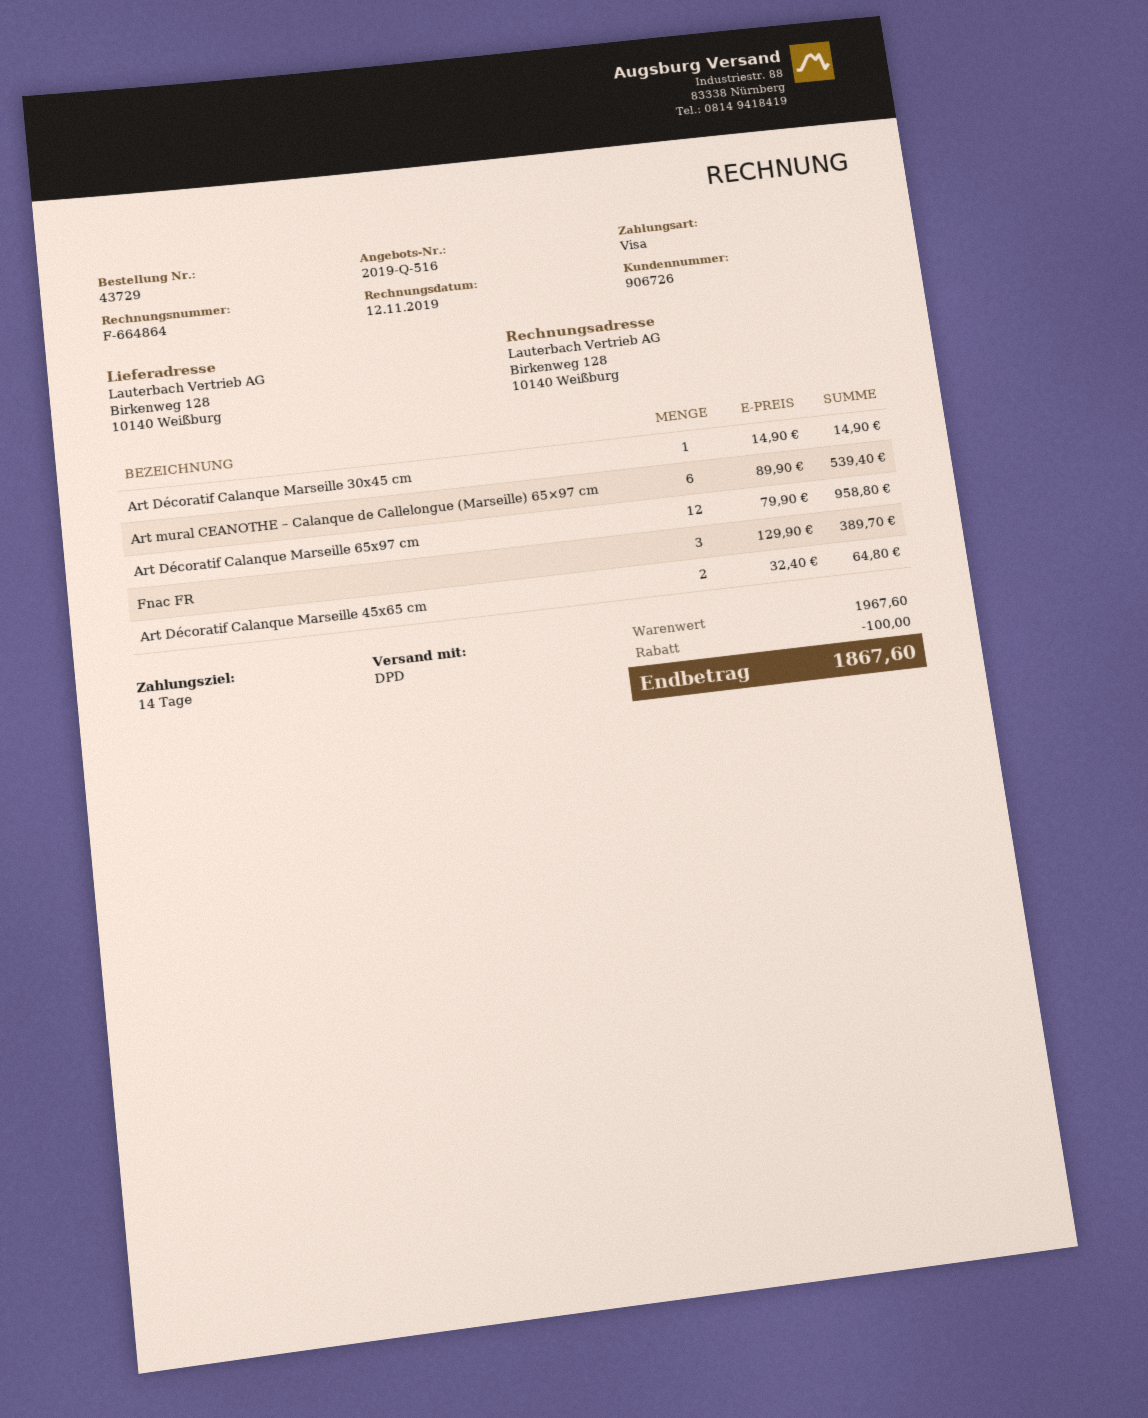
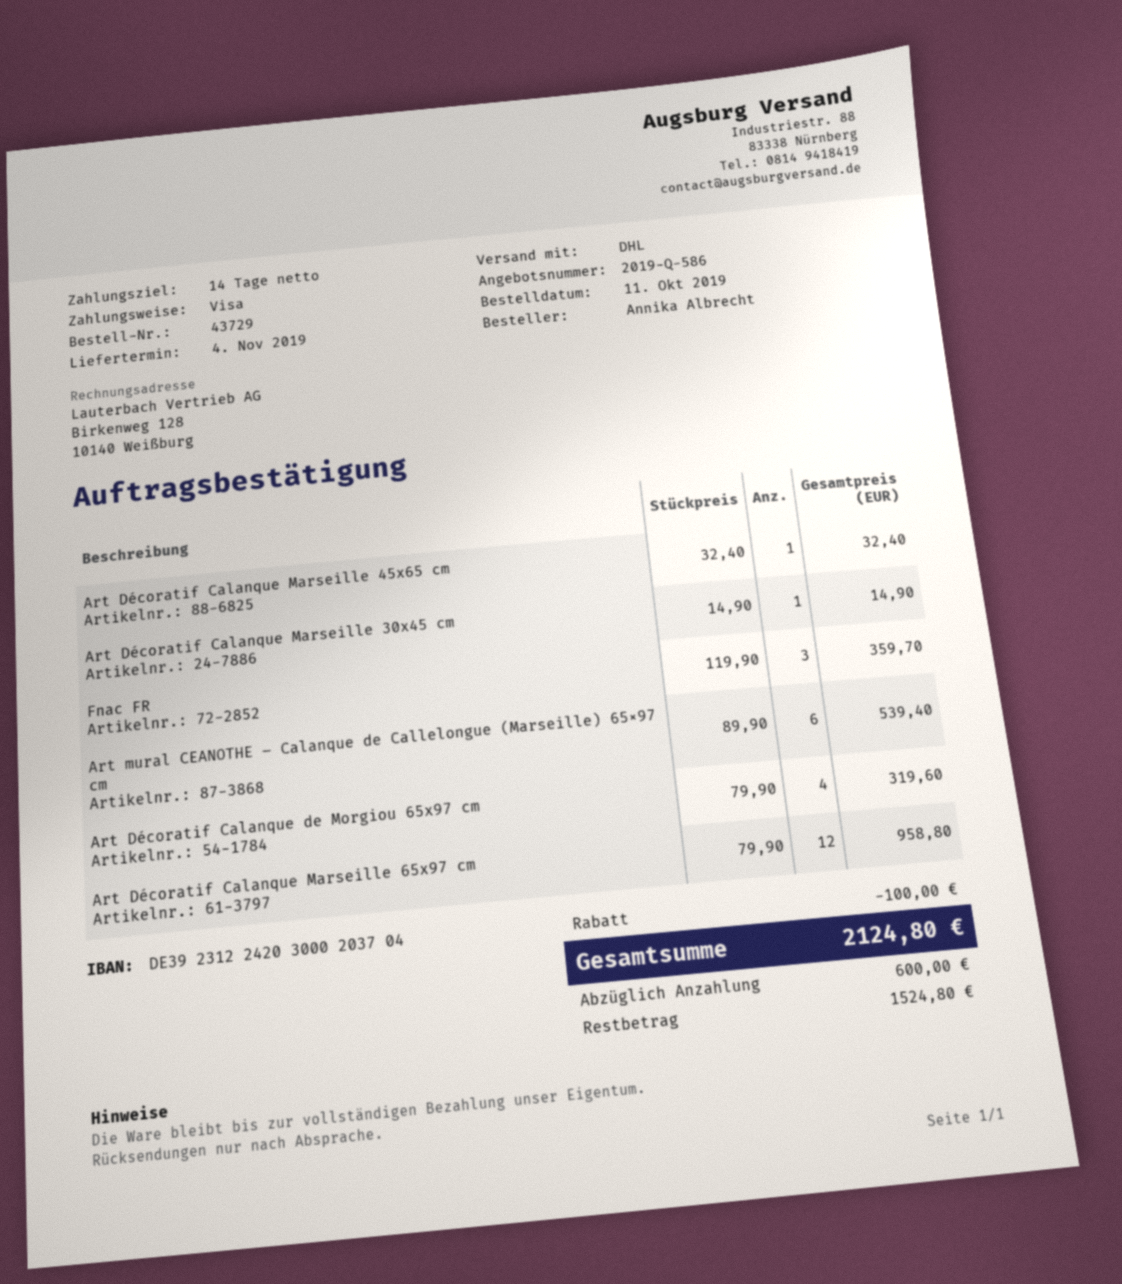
quote number: 2019-Q-516 -> 2019-Q-586
shipping method: DPD -> DHL
Fnac FR: 3 x 129.90 = 389.70 -> 3 x 119.90 = 359.70
Art Décoratif Calanque Marseille 45x65 cm: 2 x 32.40 = 64.80 -> 1 x 32.40 = 32.40
Art Décoratif Calanque de Morgiou 65x97 cm: none -> 4 x 79.90 = 319.60
total: 1867.60 -> 2124.80

